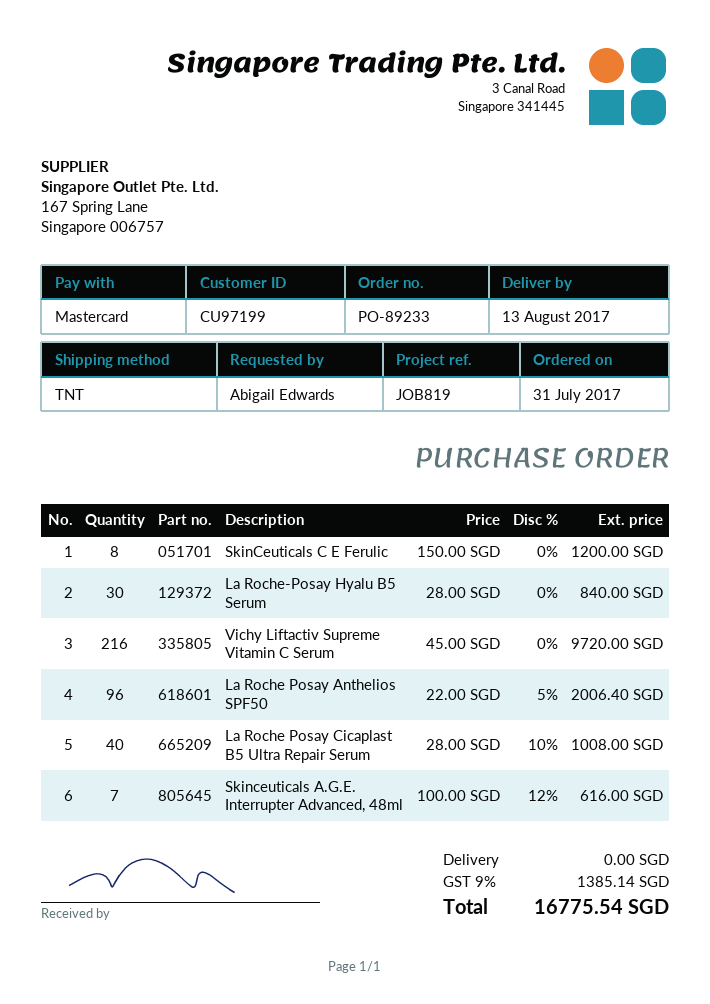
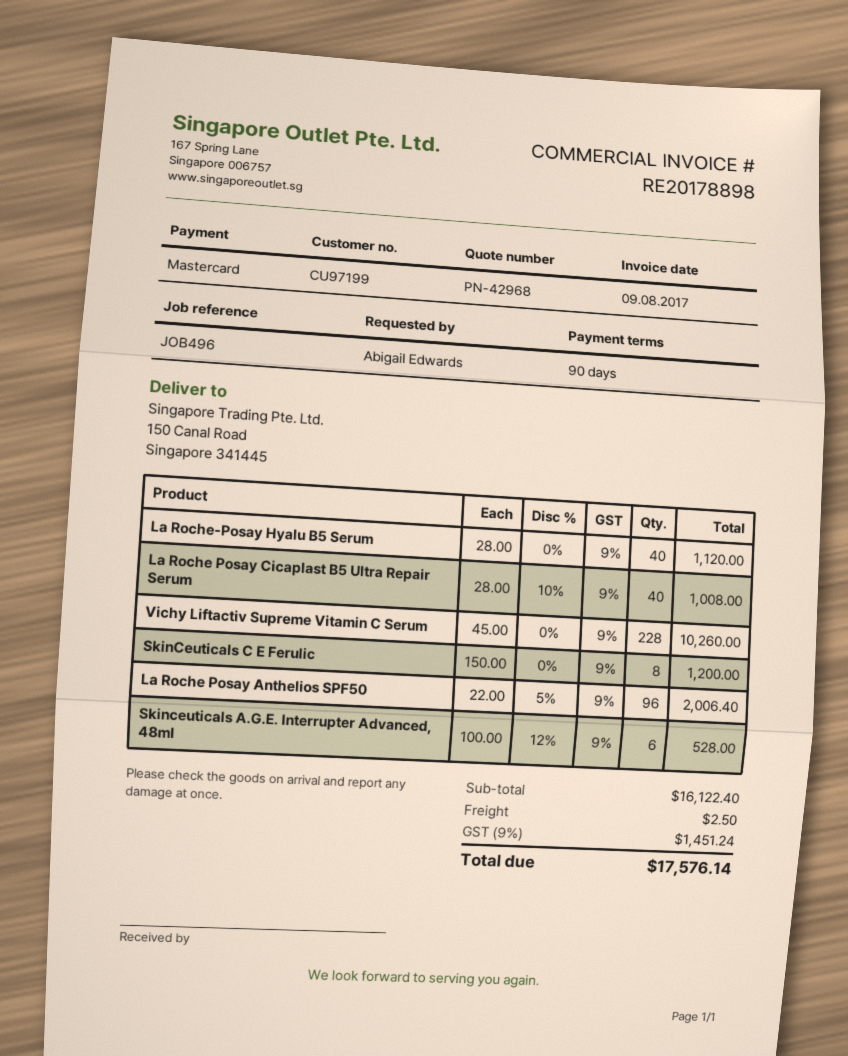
reference: JOB819 -> JOB496
La Roche-Posay Hyalu B5 Serum: 30 x 28.00 = 840.00 -> 40 x 28.00 = 1120.00
Vichy Liftactiv Supreme Vitamin C Serum: 216 x 45.00 = 9720.00 -> 228 x 45.00 = 10260.00
Skinceuticals A.G.E. Interrupter Advanced, 48ml: 7 x 100.00 - 12% = 616.00 -> 6 x 100.00 - 12% = 528.00
shipping: 0.00 -> 2.50
tax: 9% = 1385.14 -> 9% = 1451.24
total: 16775.54 -> 17576.14

